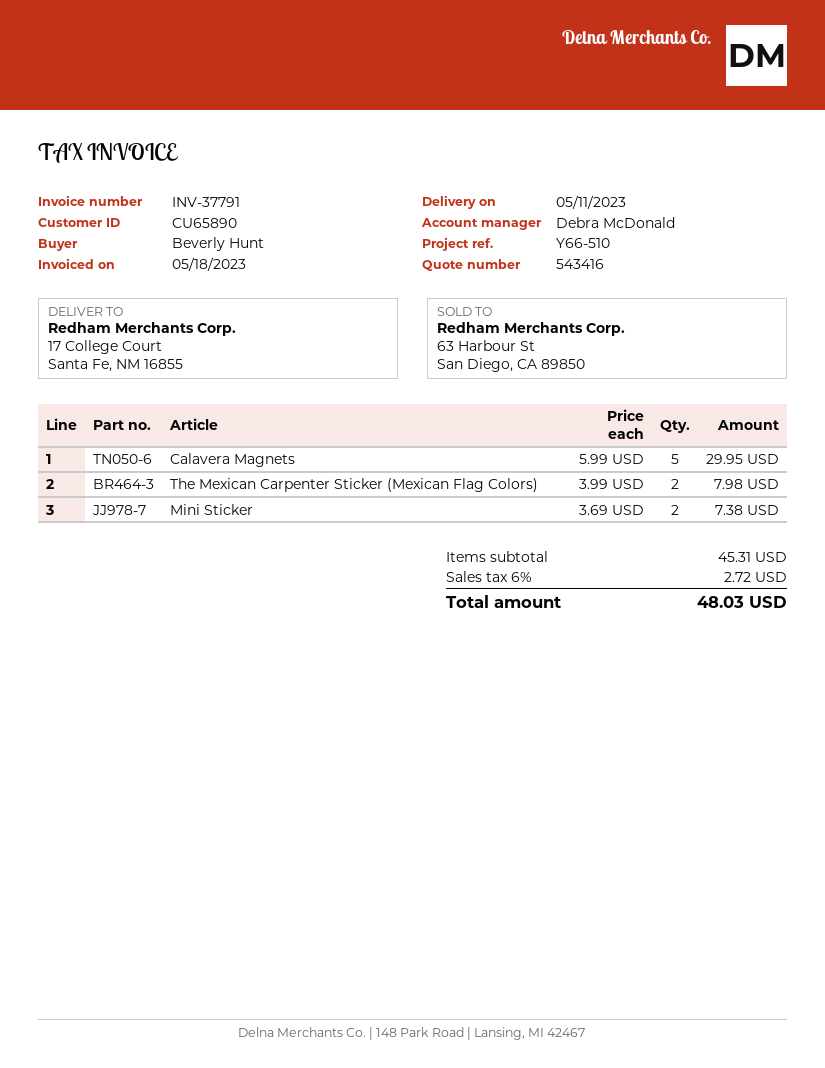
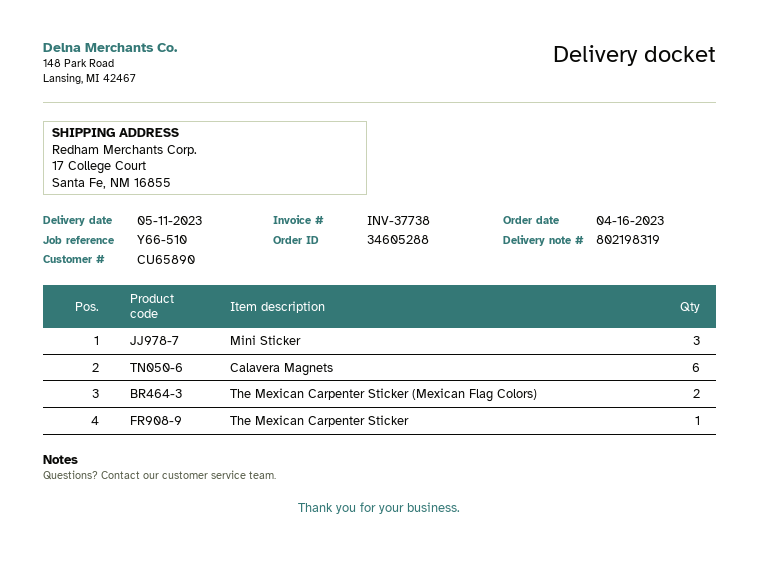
invoice number: INV-37791 -> INV-37738
Calavera Magnets: 5 -> 6
Mini Sticker: 2 -> 3
The Mexican Carpenter Sticker: none -> 1

